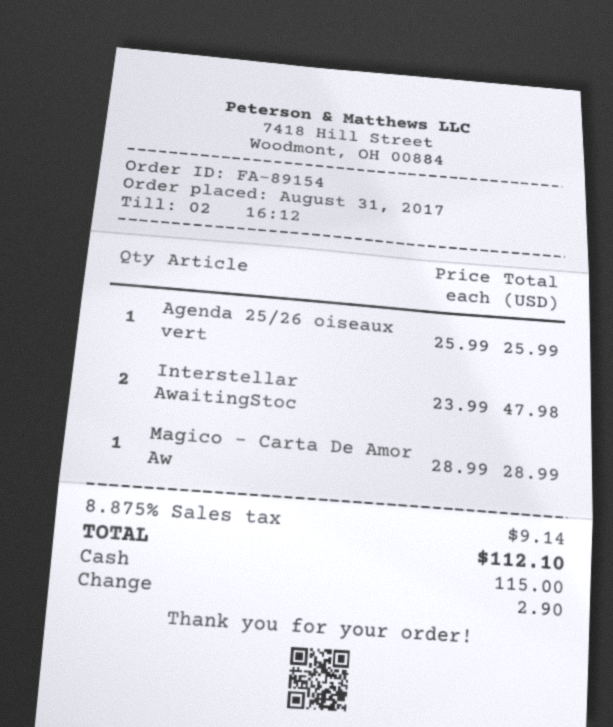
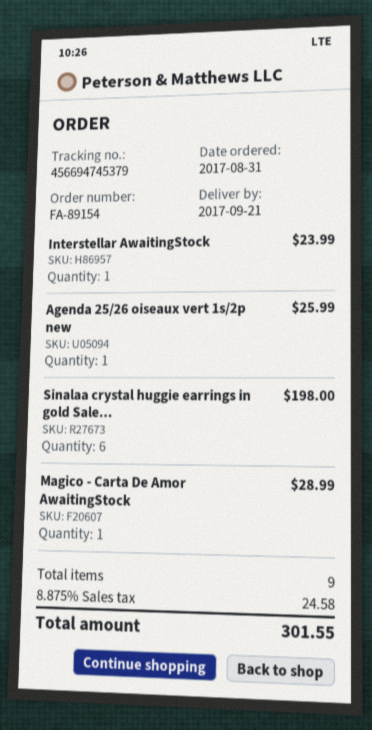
Interstellar AwaitingStoc: 2 for 47.98 -> 1 for 23.99
Sinalaa crystal huggie earrings in gold Sale...: none -> 6 for 198.00
tax: 8.875% = 9.14 -> 8.875% = 24.58
total: 112.10 -> 301.55

